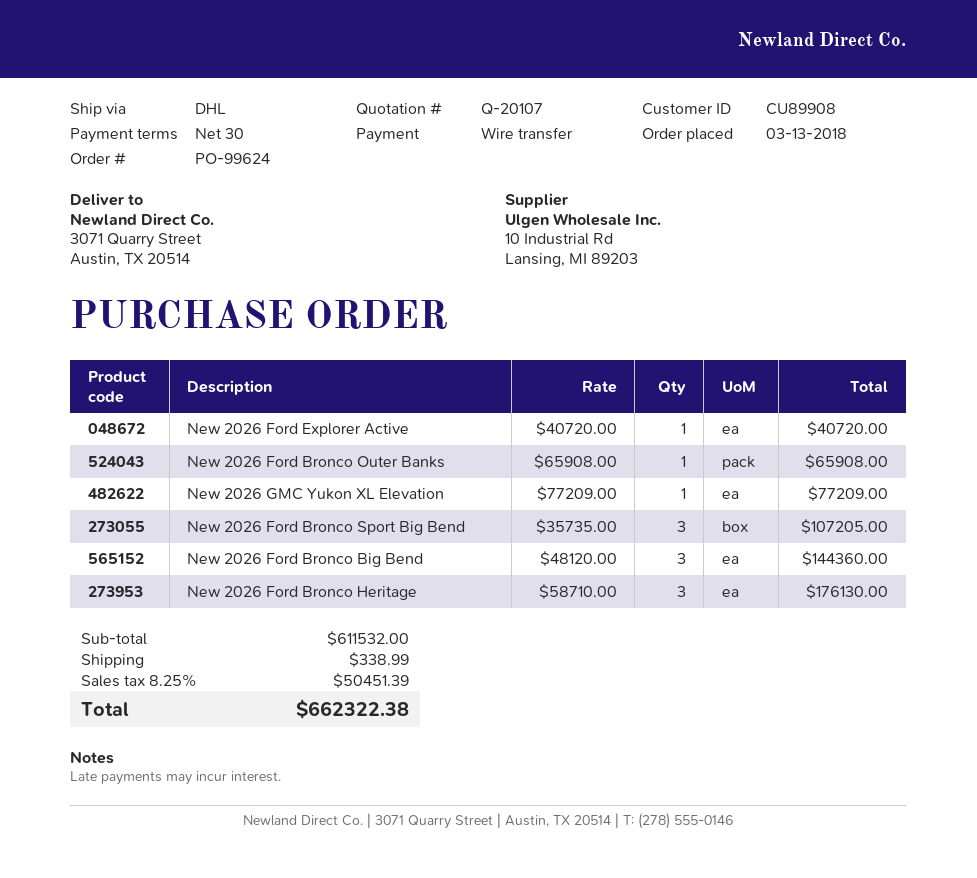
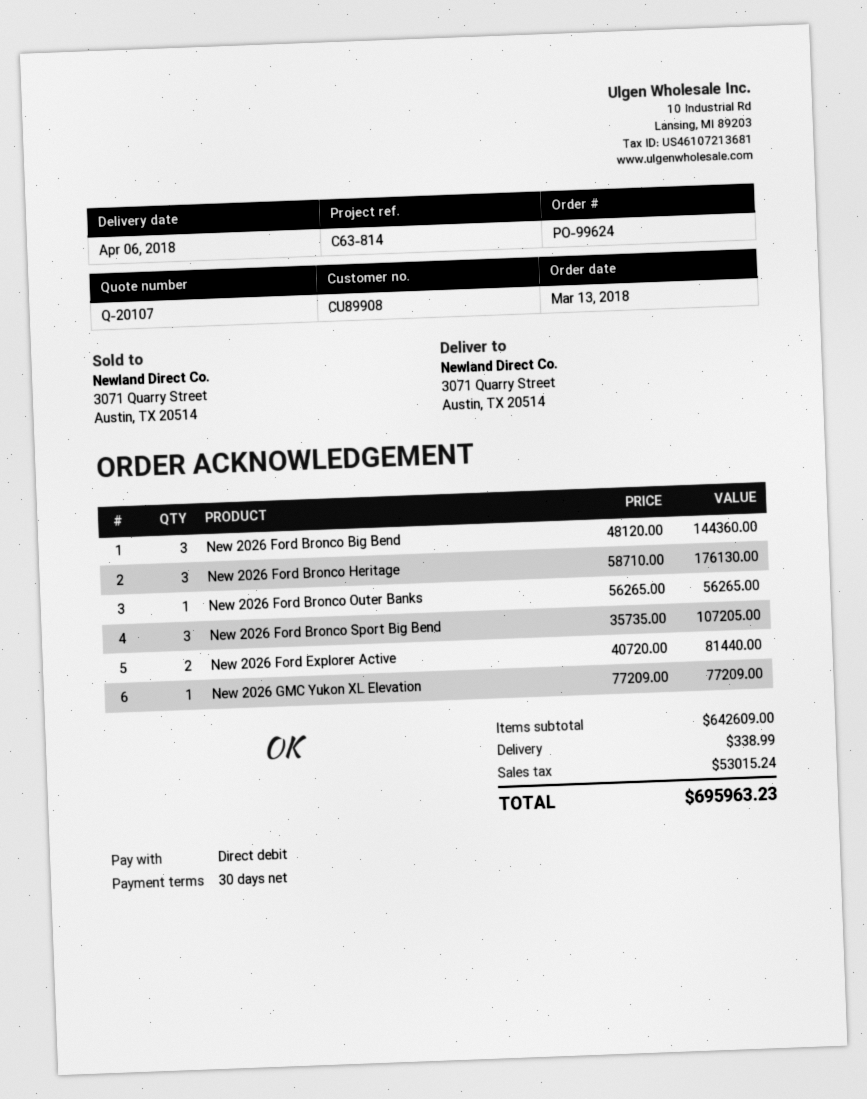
payment method: bank transfer -> direct debit
New 2026 Ford Explorer Active: 1 x 40720.00 = 40720.00 -> 2 x 40720.00 = 81440.00
New 2026 Ford Bronco Outer Banks: 1 x 65908.00 = 65908.00 -> 1 x 56265.00 = 56265.00
subtotal: 611532.00 -> 642609.00
tax: 50451.39 -> 53015.24
total: 662322.38 -> 695963.23

